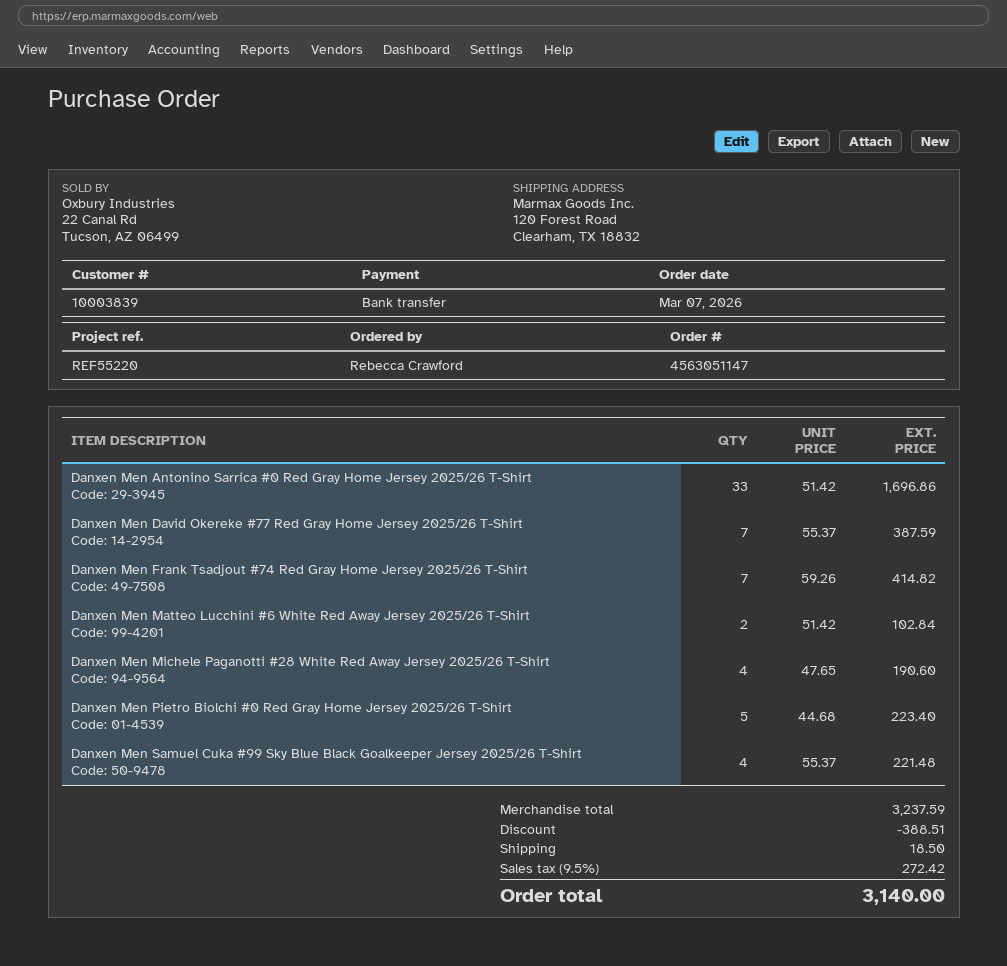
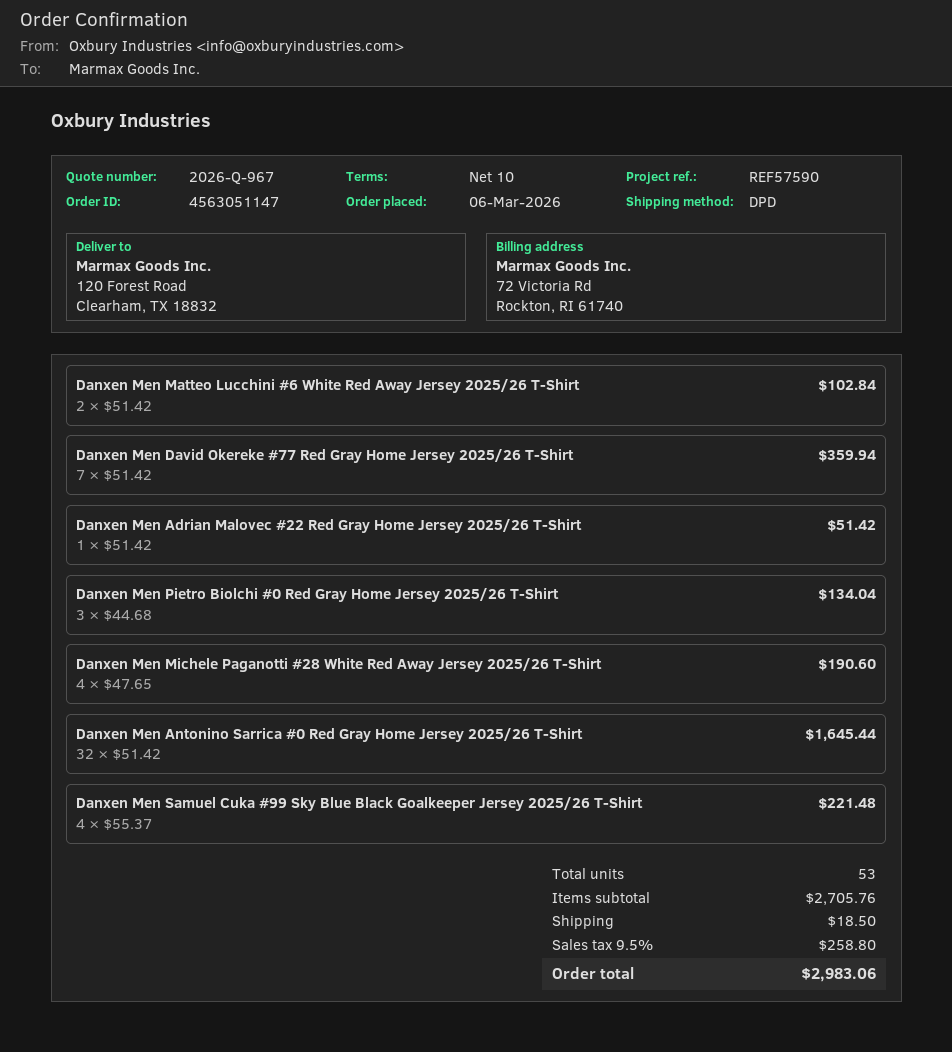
order date: 2026-03-07 -> 2026-03-06
reference: REF55220 -> REF57590
Danxen Men Antonino Sarrica #0 Red Gray Home Jersey 2025/26 T-Shirt: 33 x 51.42 = 1696.86 -> 32 x 51.42 = 1645.44
Danxen Men David Okereke #77 Red Gray Home Jersey 2025/26 T-Shirt: 7 x 55.37 = 387.59 -> 7 x 51.42 = 359.94
Danxen Men Frank Tsadjout #74 Red Gray Home Jersey 2025/26 T-Shirt: 7 x 59.26 = 414.82 -> none
Danxen Men Pietro Biolchi #0 Red Gray Home Jersey 2025/26 T-Shirt: 5 x 44.68 = 223.40 -> 3 x 44.68 = 134.04
Danxen Men Adrian Malovec #22 Red Gray Home Jersey 2025/26 T-Shirt: none -> 1 x 51.42 = 51.42
subtotal: 3237.59 -> 2705.76
discount: 388.51 -> none
tax: 9.5% = 272.42 -> 9.5% = 258.80
total: 3140.00 -> 2983.06

